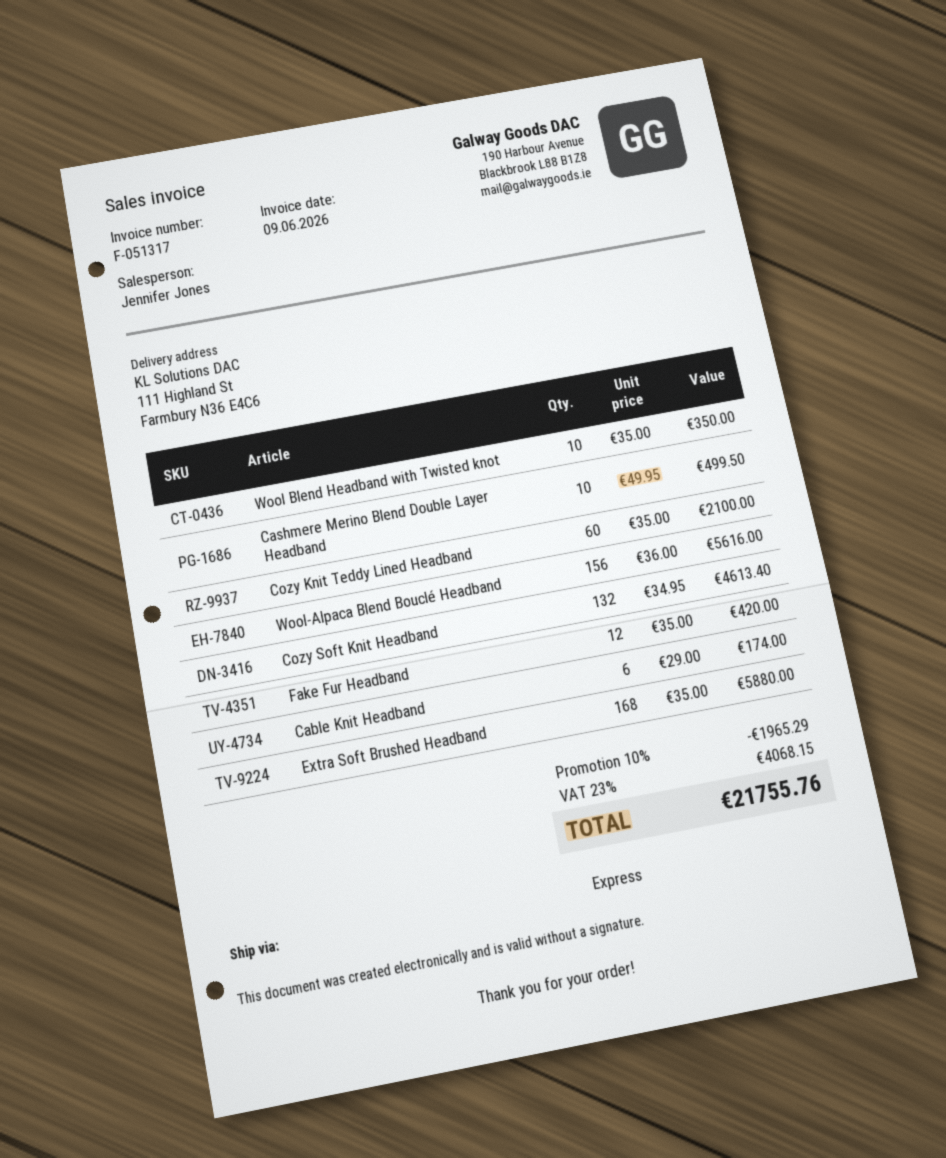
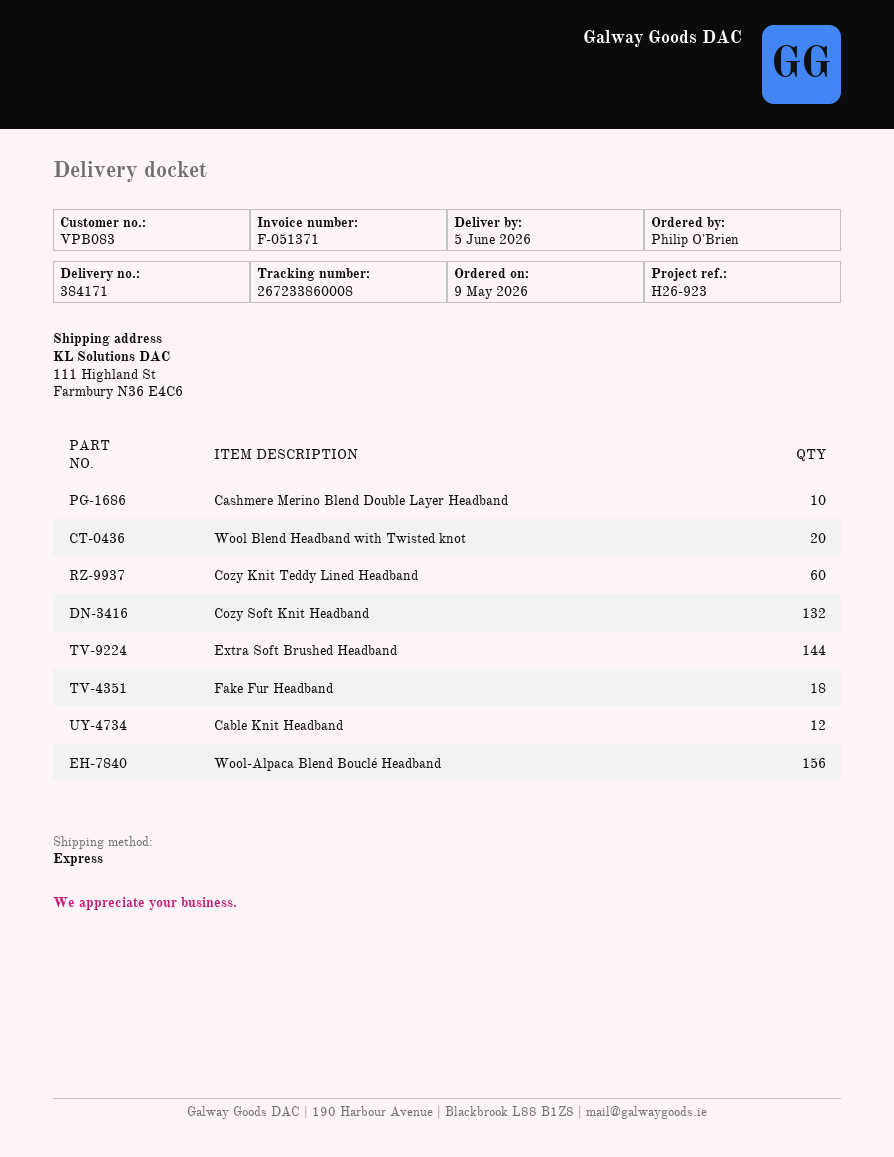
invoice number: F-051317 -> F-051371
Wool Blend Headband with Twisted knot: 10 -> 20
Fake Fur Headband: 12 -> 18
Cable Knit Headband: 6 -> 12
Extra Soft Brushed Headband: 168 -> 144

